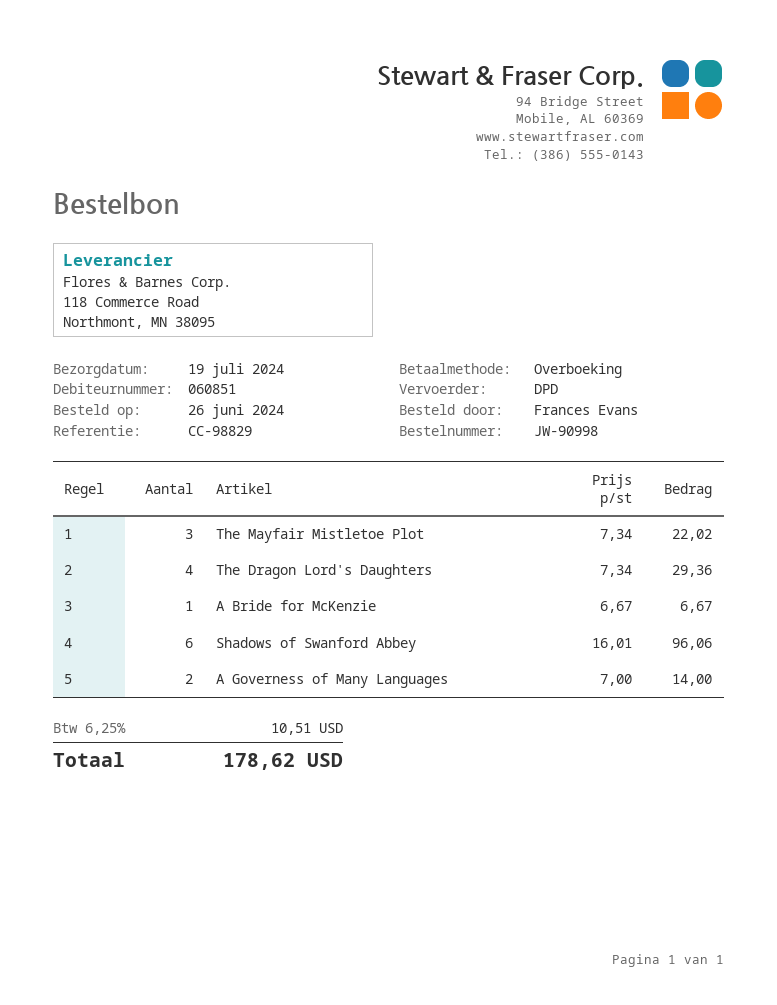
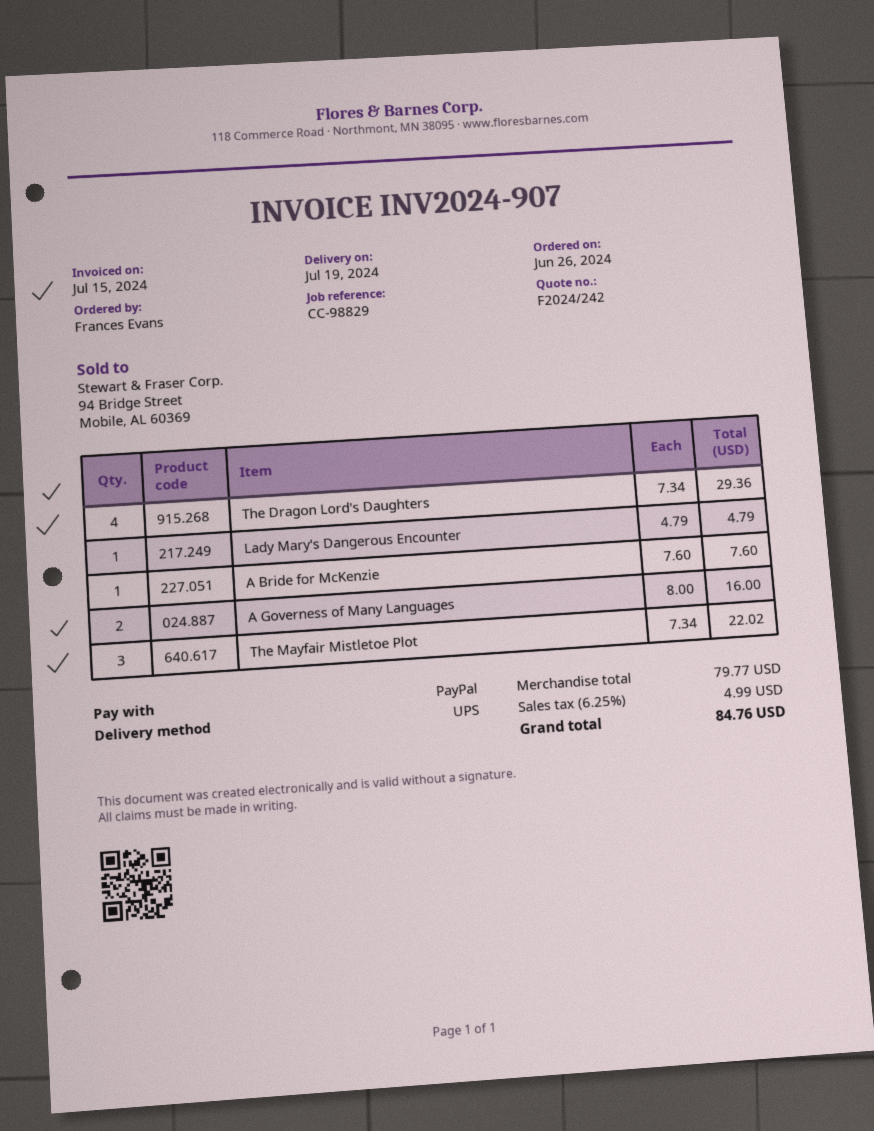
payment method: bank transfer -> PayPal
shipping method: DPD -> UPS
A Bride for McKenzie: 1 x 6.67 = 6.67 -> 1 x 7.60 = 7.60
Shadows of Swanford Abbey: 6 x 16.01 = 96.06 -> none
A Governess of Many Languages: 2 x 7.00 = 14.00 -> 2 x 8.00 = 16.00
Lady Mary's Dangerous Encounter: none -> 1 x 4.79 = 4.79
tax: 6.25% = 10.51 -> 6.25% = 4.99
total: 178.62 -> 84.76

